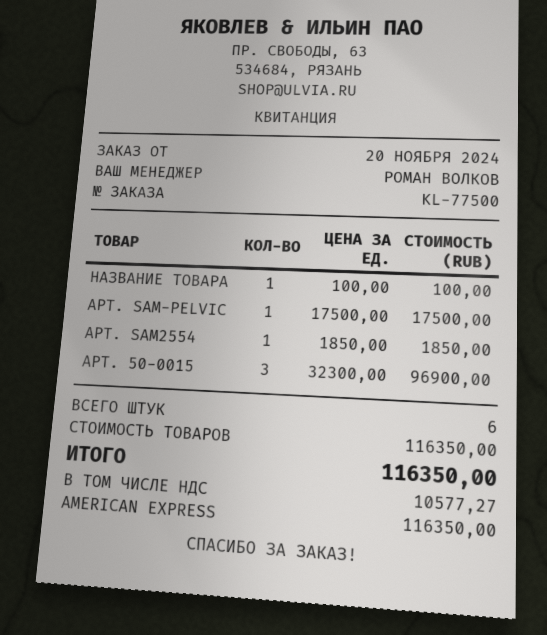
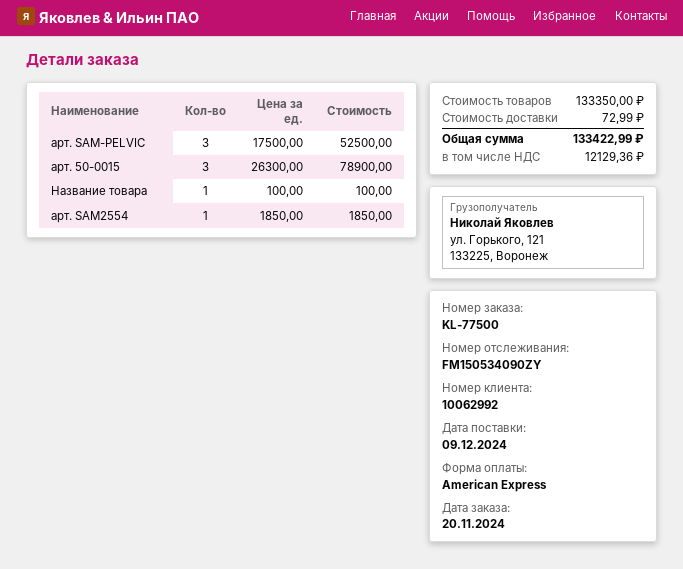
АРТ. SAM-PELVIC: 1 x 17500.00 = 17500.00 -> 3 x 17500.00 = 52500.00
АРТ. 50-0015: 3 x 32300.00 = 96900.00 -> 3 x 26300.00 = 78900.00
subtotal: 116350.00 -> 133350.00
shipping: none -> 72.99
tax: 10577.27 -> 12129.36
total: 116350.00 -> 133422.99

